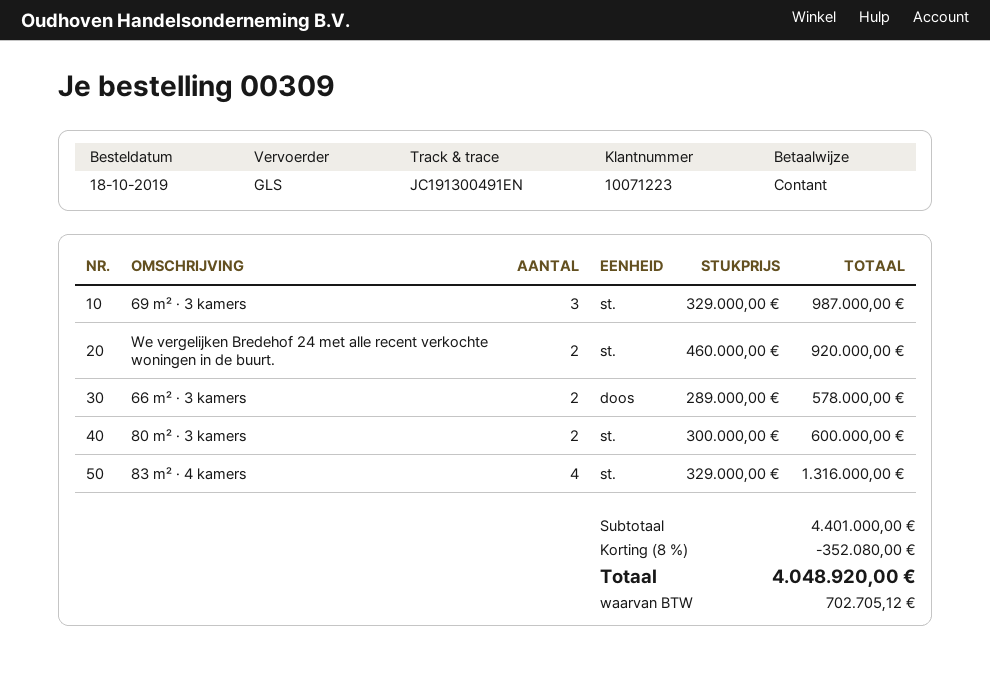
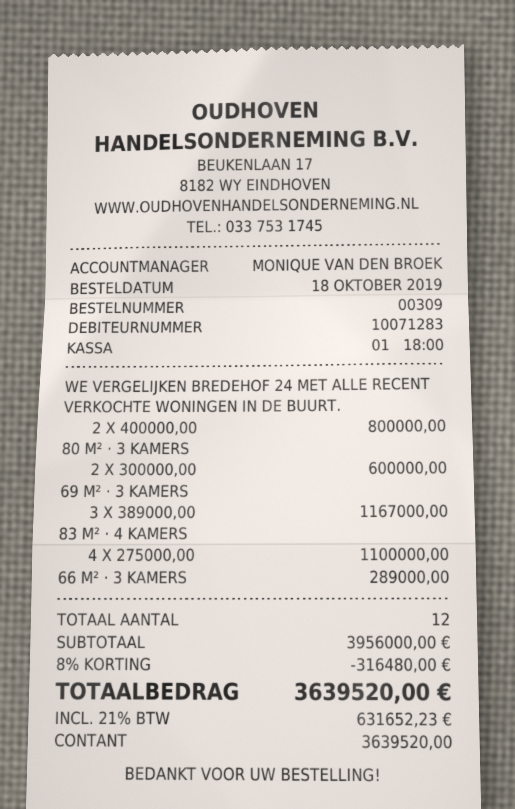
customer number: 10071223 -> 10071283
69 m² · 3 kamers: 3 x 329000.00 = 987000.00 -> 3 x 389000.00 = 1167000.00
We vergelijken Bredehof 24 met alle recent verkochte woningen in de buurt.: 2 x 460000.00 = 920000.00 -> 2 x 400000.00 = 800000.00
66 m² · 3 kamers: 2 x 289000.00 = 578000.00 -> 1 x 289000.00 = 289000.00
83 m² · 4 kamers: 4 x 329000.00 = 1316000.00 -> 4 x 275000.00 = 1100000.00
subtotal: 4401000.00 -> 3956000.00
discount: 8% = 352080.00 -> 8% = 316480.00
tax: 702705.12 -> 631652.23
total: 4048920.00 -> 3639520.00

